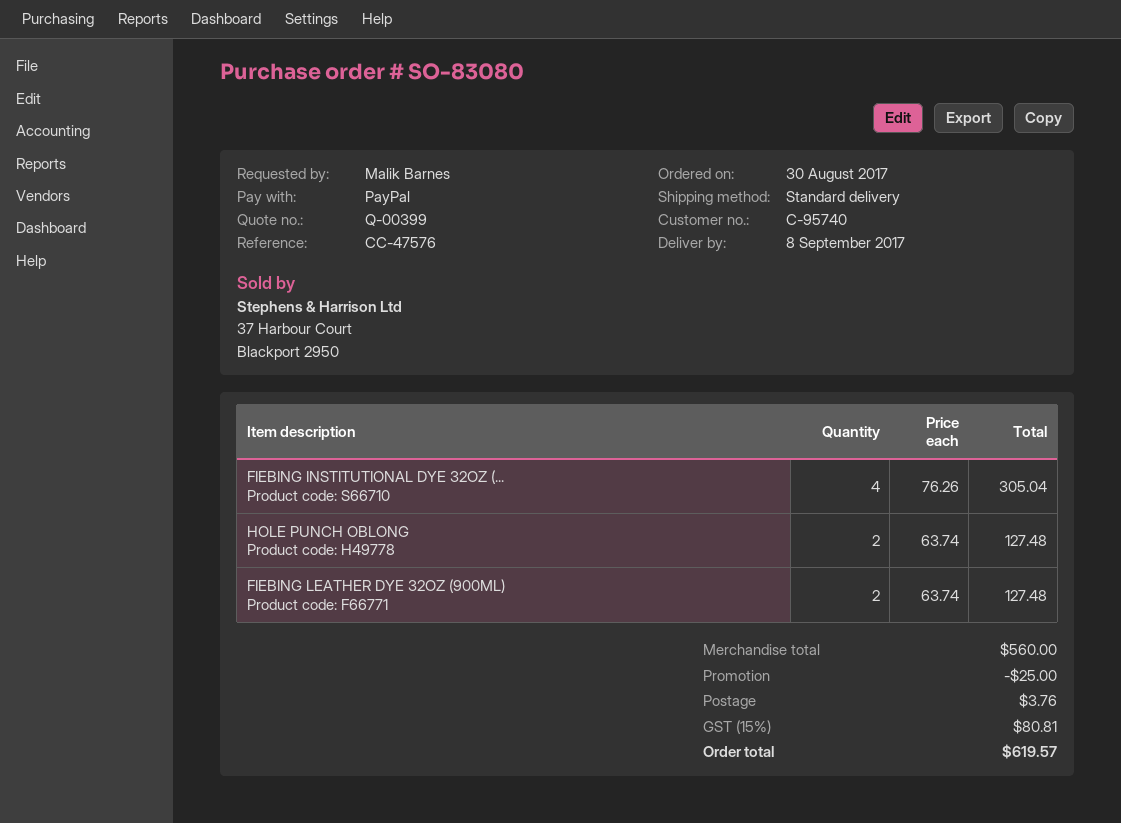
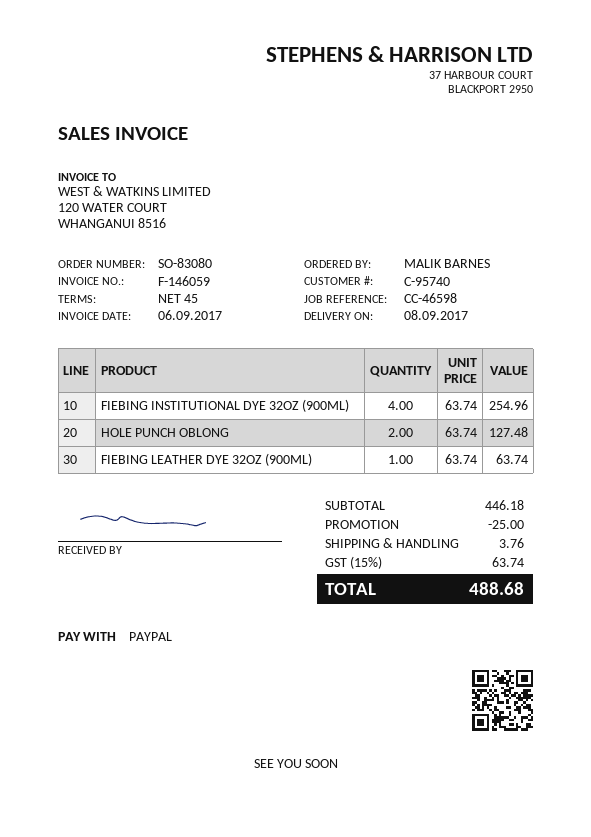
reference: CC-47576 -> CC-46598
FIEBING INSTITUTIONAL DYE 32OZ (...: 4 x 76.26 = 305.04 -> 4 x 63.74 = 254.96
FIEBING LEATHER DYE 32OZ (900ML): 2 x 63.74 = 127.48 -> 1 x 63.74 = 63.74
subtotal: 560.00 -> 446.18
tax: 15% = 80.81 -> 15% = 63.74
total: 619.57 -> 488.68

